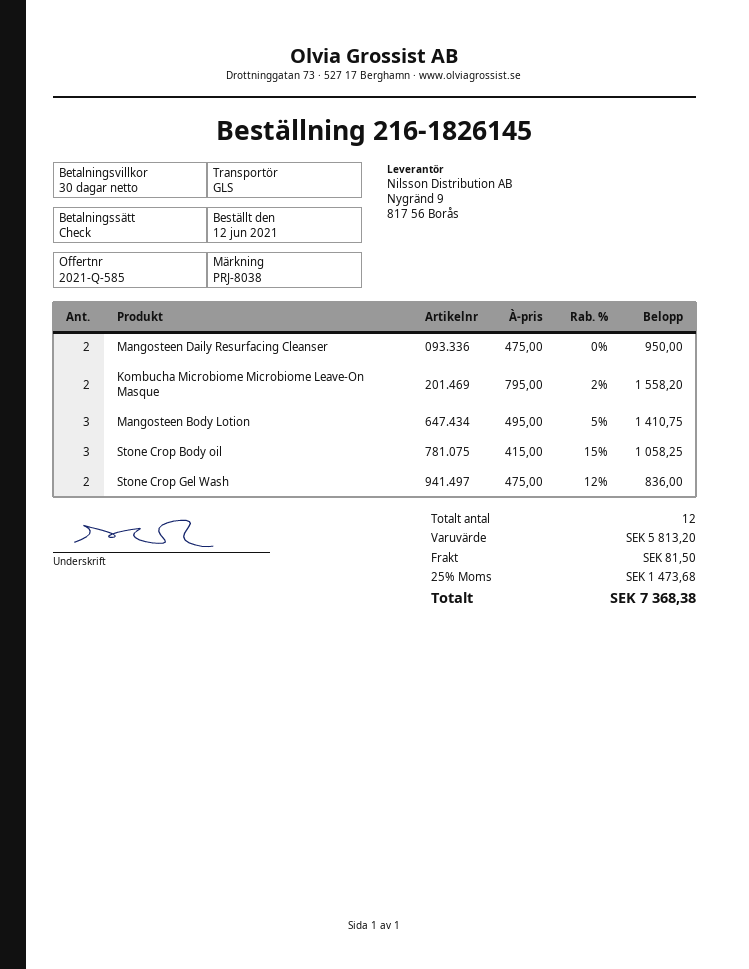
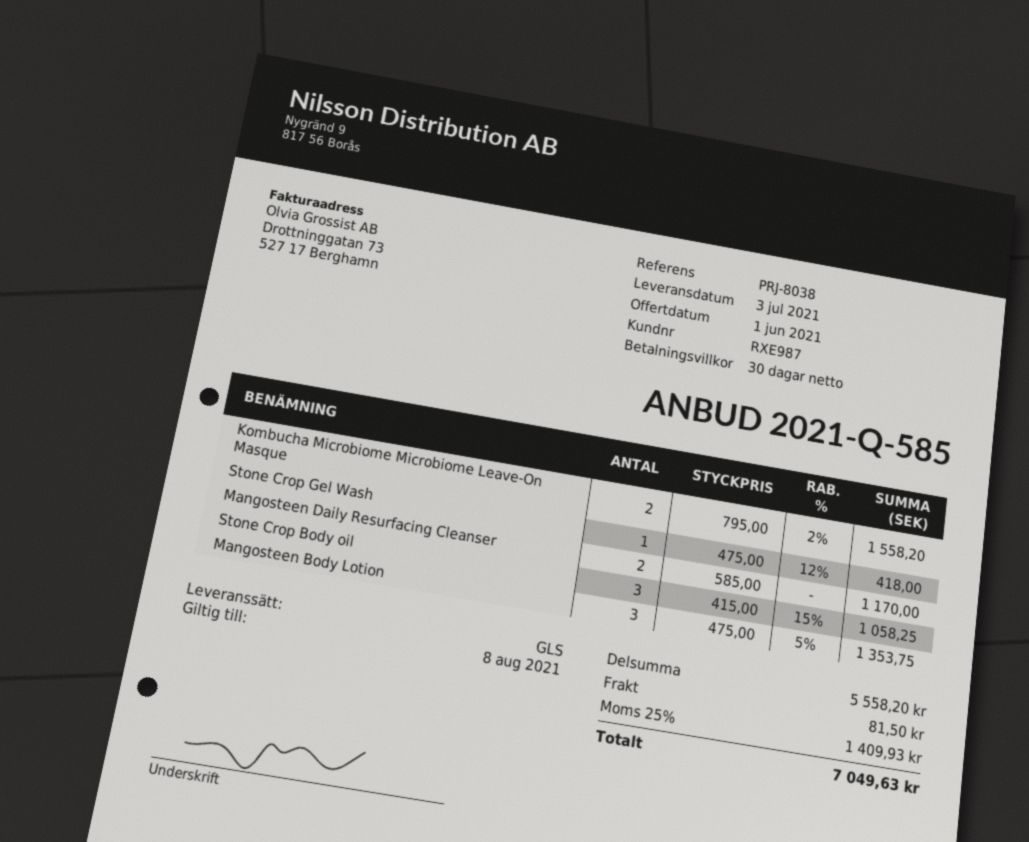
Mangosteen Daily Resurfacing Cleanser: 2 x 475.00 = 950.00 -> 2 x 585.00 = 1170.00
Mangosteen Body Lotion: 3 x 495.00 - 5% = 1410.75 -> 3 x 475.00 - 5% = 1353.75
Stone Crop Gel Wash: 2 x 475.00 - 12% = 836.00 -> 1 x 475.00 - 12% = 418.00
subtotal: 5813.20 -> 5558.20
tax: 25% = 1473.68 -> 25% = 1409.93
total: 7368.38 -> 7049.63

